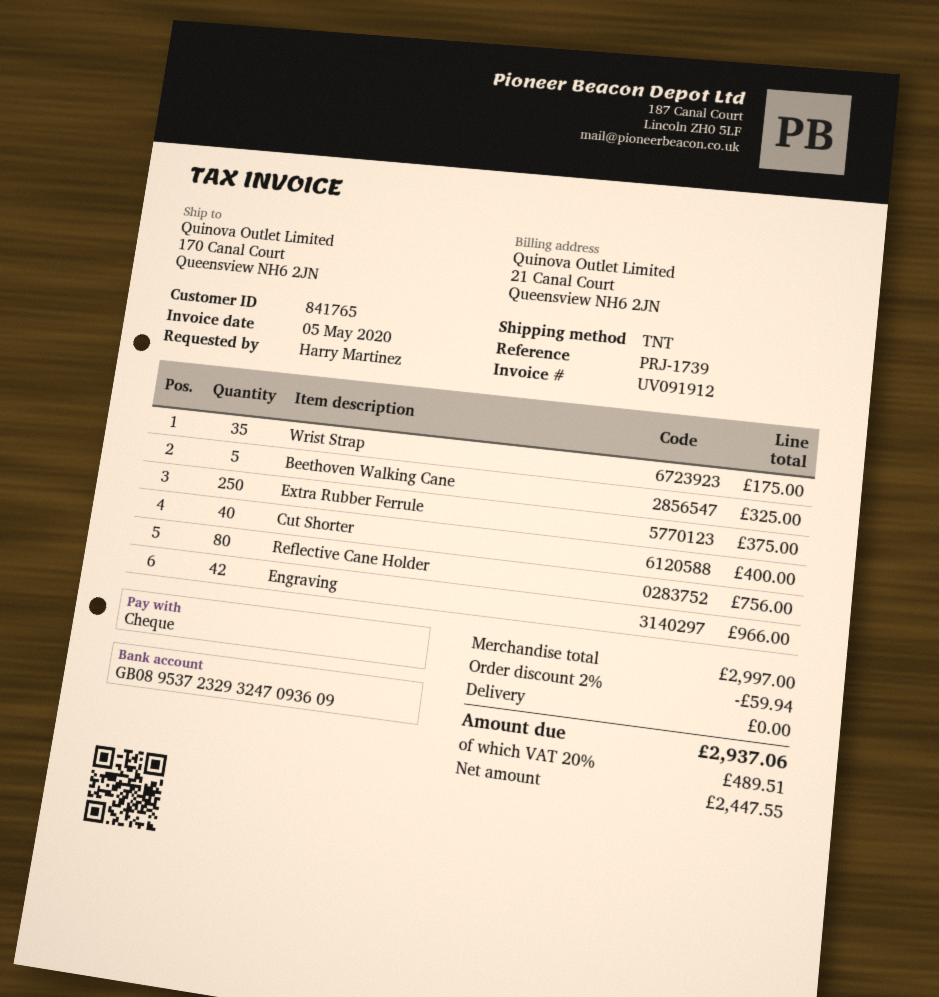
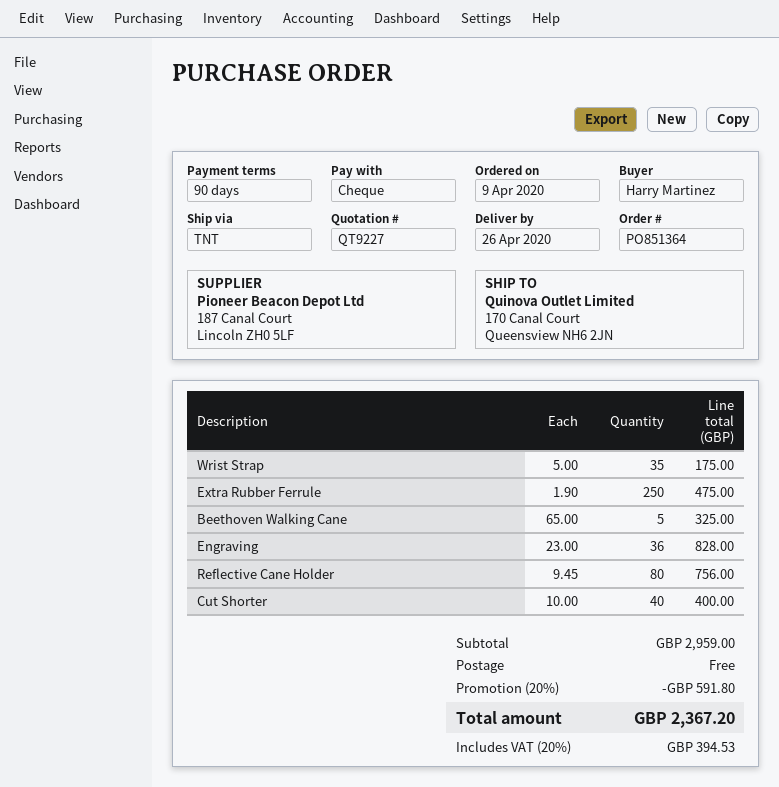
Extra Rubber Ferrule: 250 for 375.00 -> 250 for 475.00
Engraving: 42 for 966.00 -> 36 for 828.00
subtotal: 2997.00 -> 2959.00
discount: 2% = 59.94 -> 20% = 591.80
tax: 20% = 489.51 -> 20% = 394.53
total: 2937.06 -> 2367.20

